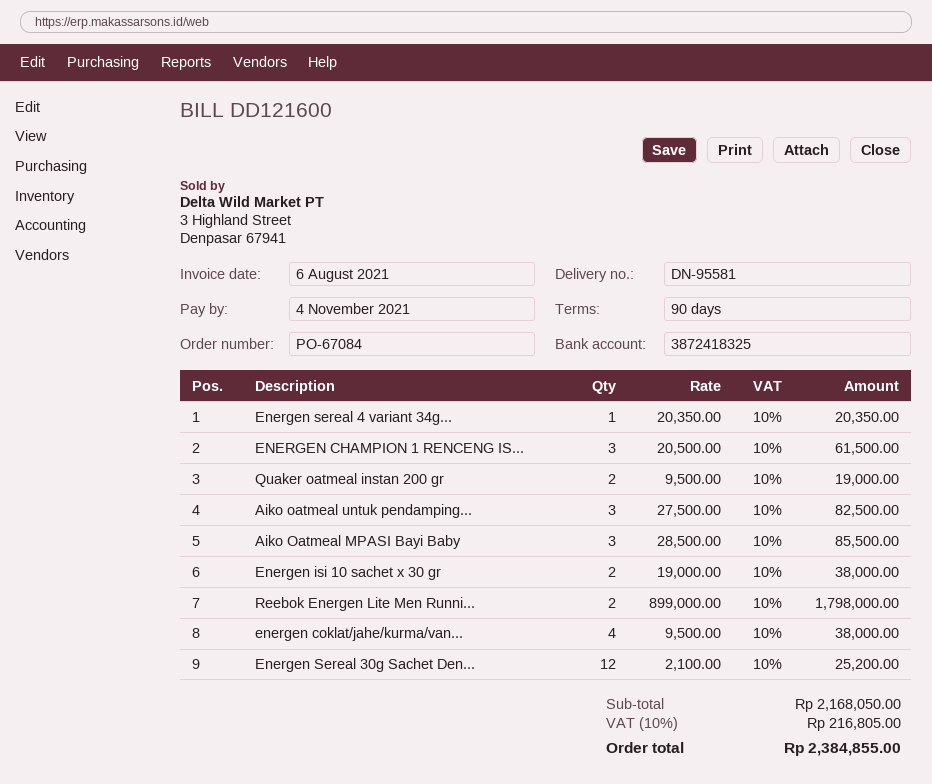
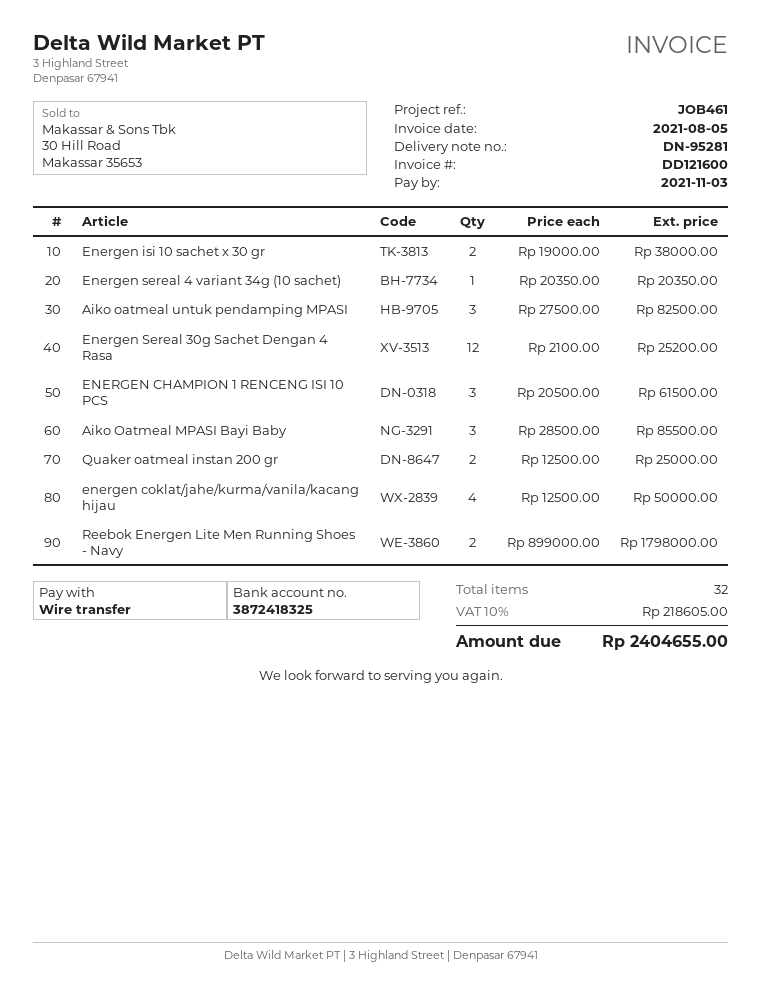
delivery note number: DN-95581 -> DN-95281
invoice date: 2021-08-06 -> 2021-08-05
due date: 2021-11-04 -> 2021-11-03
Quaker oatmeal instan 200 gr: 2 x 9500.00 = 19000.00 -> 2 x 12500.00 = 25000.00
energen coklat/jahe/kurma/van...: 4 x 9500.00 = 38000.00 -> 4 x 12500.00 = 50000.00
tax: 10% = 216805.00 -> 10% = 218605.00
total: 2384855.00 -> 2404655.00

